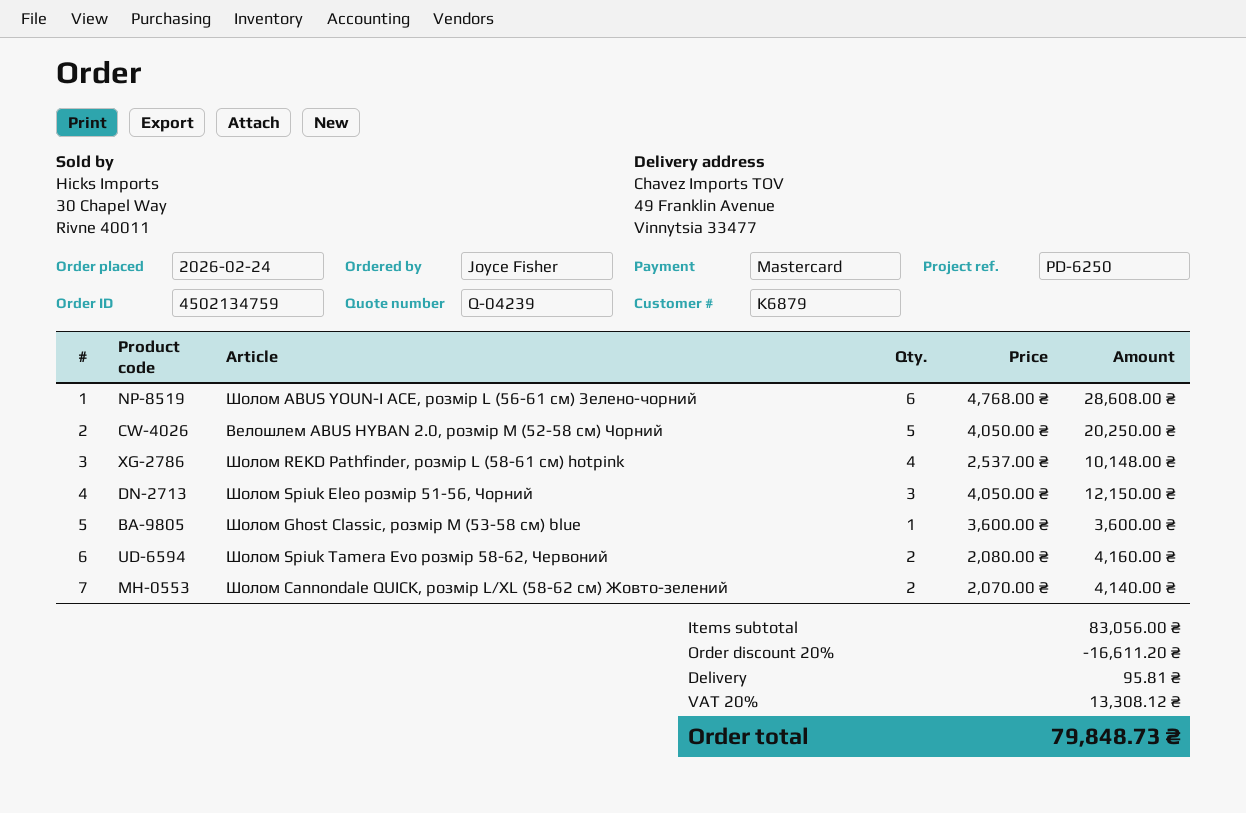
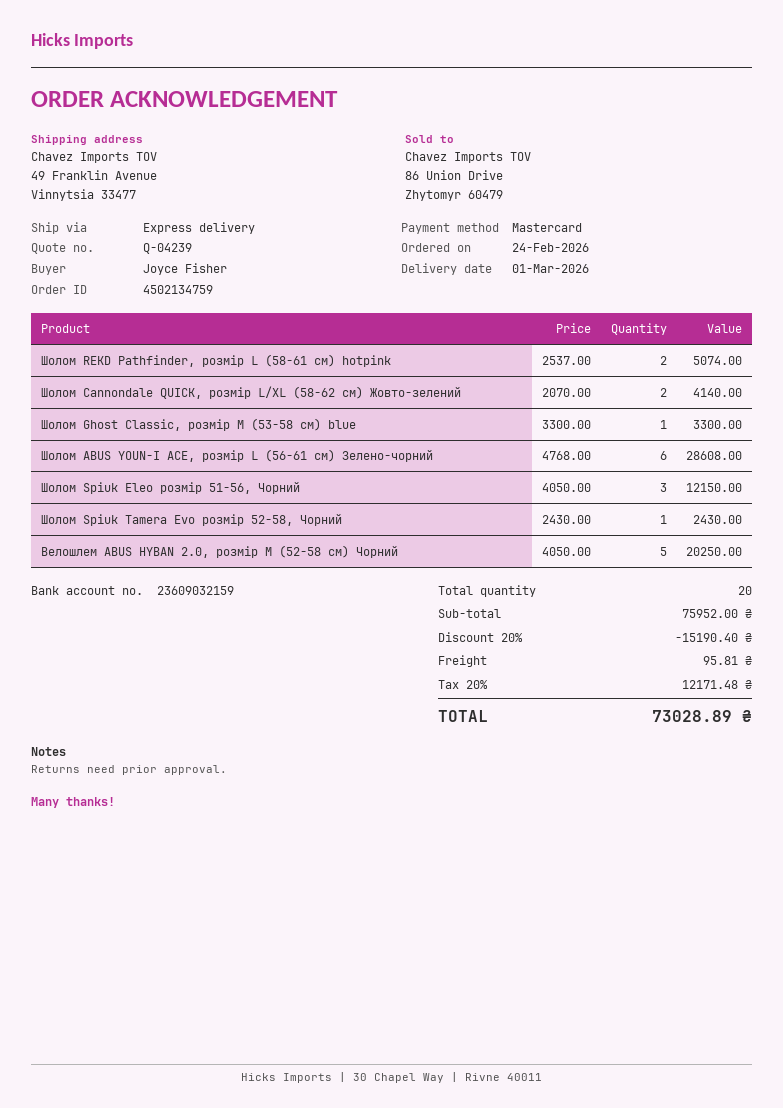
Шолом REKD Pathfinder, розмір L (58-61 см) hotpink: 4 x 2537.00 = 10148.00 -> 2 x 2537.00 = 5074.00
Шолом Ghost Classic, розмір М (53-58 см) blue: 1 x 3600.00 = 3600.00 -> 1 x 3300.00 = 3300.00
Шолом Spiuk Tamera Evo розмір 58-62, Червоний: 2 x 2080.00 = 4160.00 -> none
Шолом Spiuk Tamera Evo розмір 52-58, Чорний: none -> 1 x 2430.00 = 2430.00
subtotal: 83056.00 -> 75952.00
discount: 20% = 16611.20 -> 20% = 15190.40
tax: 20% = 13308.12 -> 20% = 12171.48
total: 79848.73 -> 73028.89

